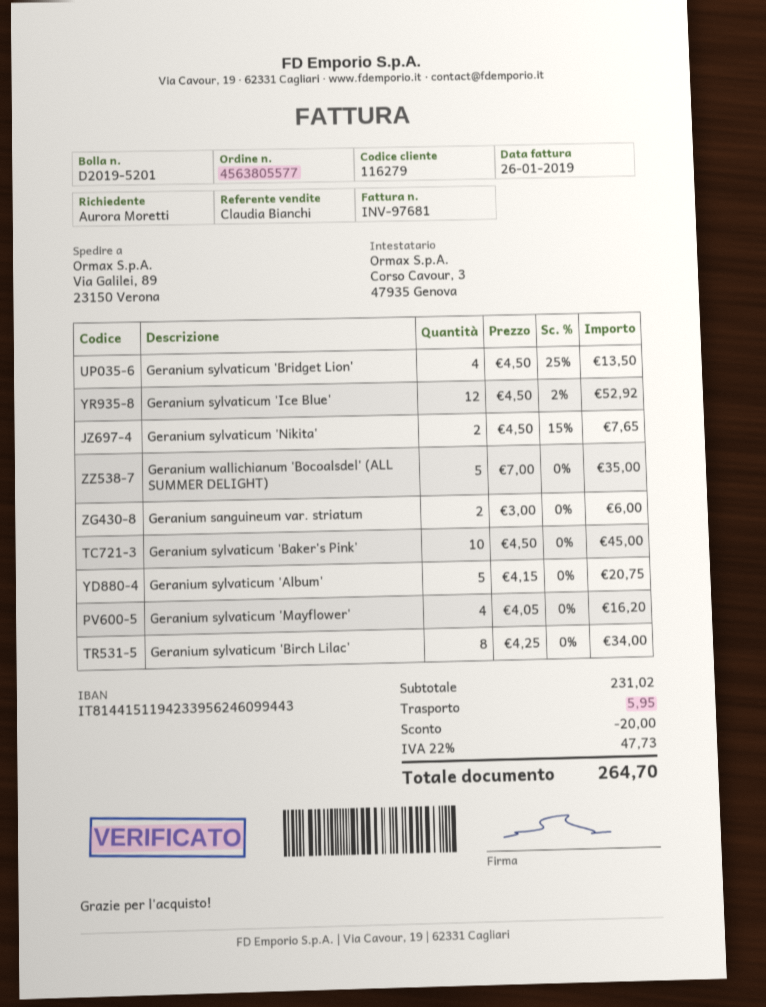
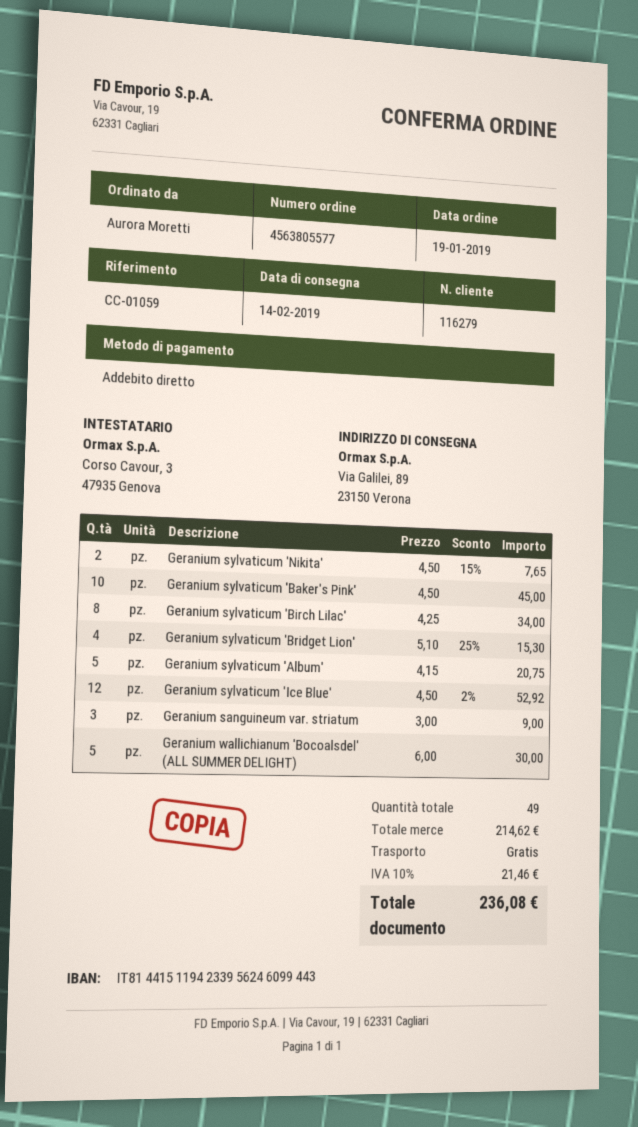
Geranium sylvaticum 'Bridget Lion': 4 x 4.50 - 25% = 13.50 -> 4 x 5.10 - 25% = 15.30
Geranium wallichianum 'Bocoalsdel' (ALL SUMMER DELIGHT): 5 x 7.00 = 35.00 -> 5 x 6.00 = 30.00
Geranium sanguineum var. striatum: 2 x 3.00 = 6.00 -> 3 x 3.00 = 9.00
Geranium sylvaticum 'Mayflower': 4 x 4.05 = 16.20 -> none
subtotal: 231.02 -> 214.62
discount: 20.00 -> none
shipping: 5.95 -> 0.00
tax: 22% = 47.73 -> 10% = 21.46
total: 264.70 -> 236.08

